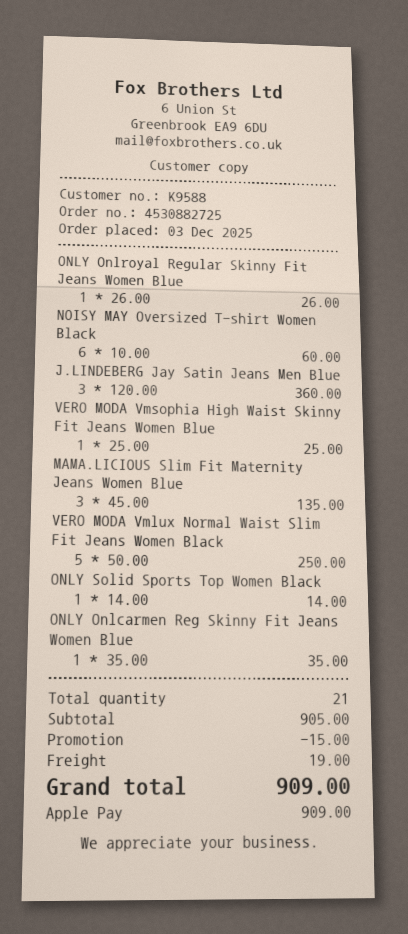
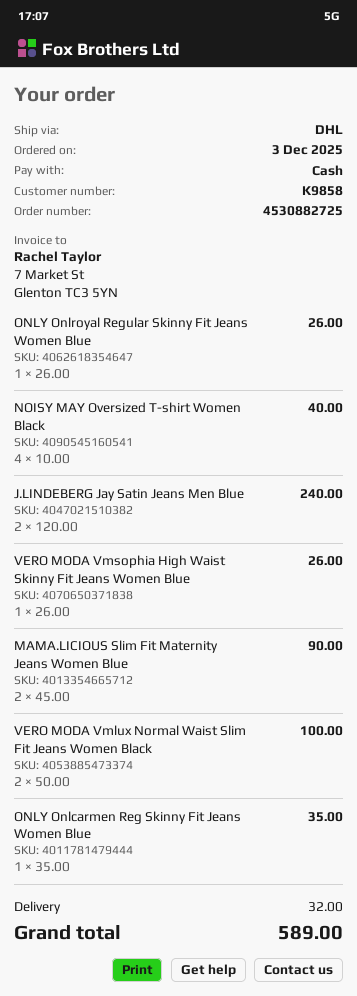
customer number: K9588 -> K9858
payment method: Apple Pay -> cash
NOISY MAY Oversized T-shirt Women Black: 6 x 10.00 = 60.00 -> 4 x 10.00 = 40.00
J.LINDEBERG Jay Satin Jeans Men Blue: 3 x 120.00 = 360.00 -> 2 x 120.00 = 240.00
VERO MODA Vmsophia High Waist Skinny Fit Jeans Women Blue: 1 x 25.00 = 25.00 -> 1 x 26.00 = 26.00
MAMA.LICIOUS Slim Fit Maternity Jeans Women Blue: 3 x 45.00 = 135.00 -> 2 x 45.00 = 90.00
VERO MODA Vmlux Normal Waist Slim Fit Jeans Women Black: 5 x 50.00 = 250.00 -> 2 x 50.00 = 100.00
ONLY Solid Sports Top Women Black: 1 x 14.00 = 14.00 -> none
discount: 15.00 -> none
shipping: 19.00 -> 32.00
total: 909.00 -> 589.00

